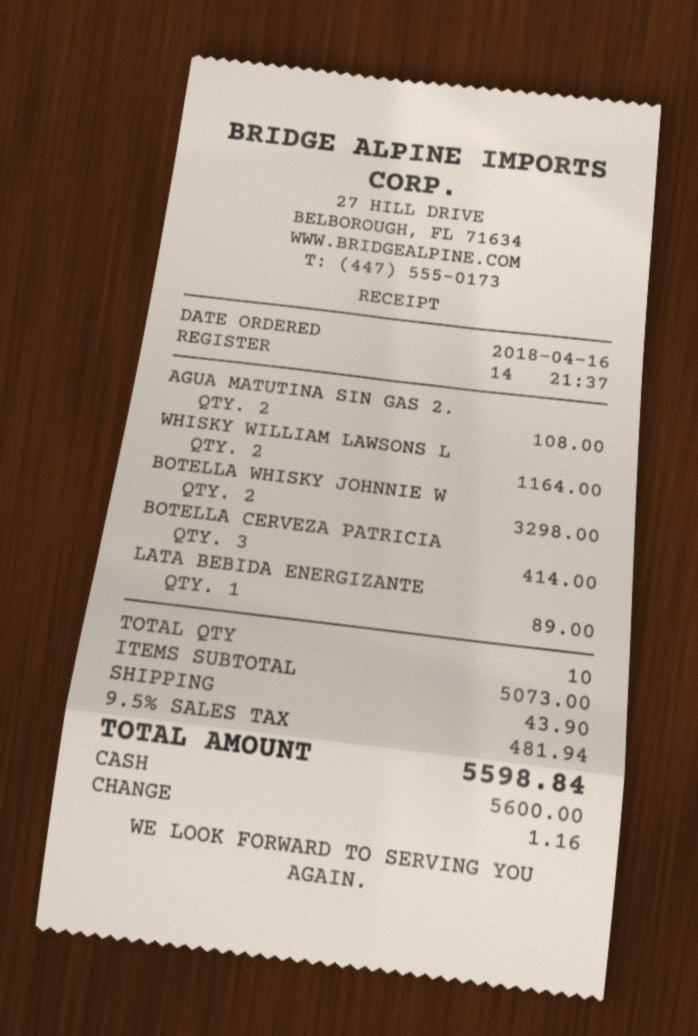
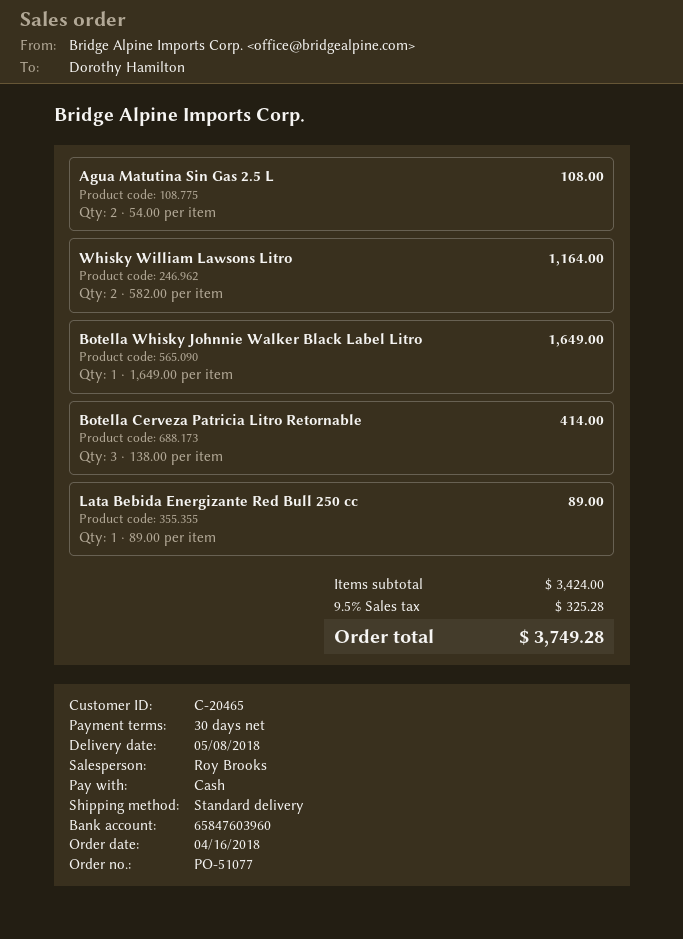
BOTELLA WHISKY JOHNNIE W: 2 for 3298.00 -> 1 for 1649.00
subtotal: 5073.00 -> 3424.00
shipping: 43.90 -> none
tax: 9.5% = 481.94 -> 9.5% = 325.28
total: 5598.84 -> 3749.28

